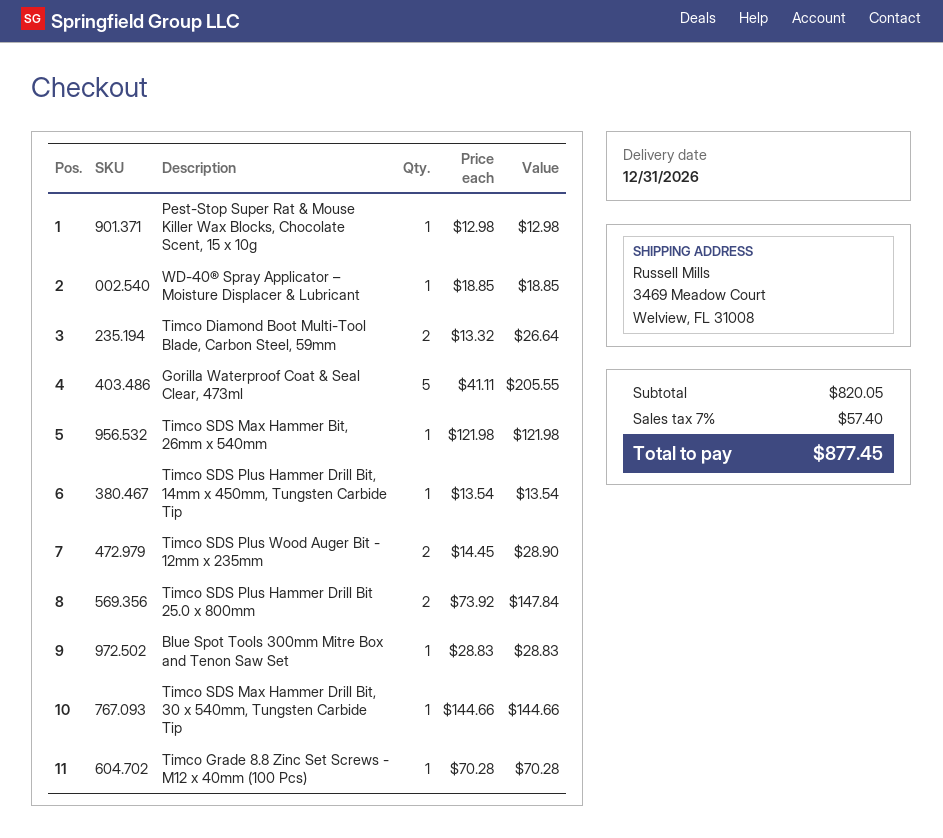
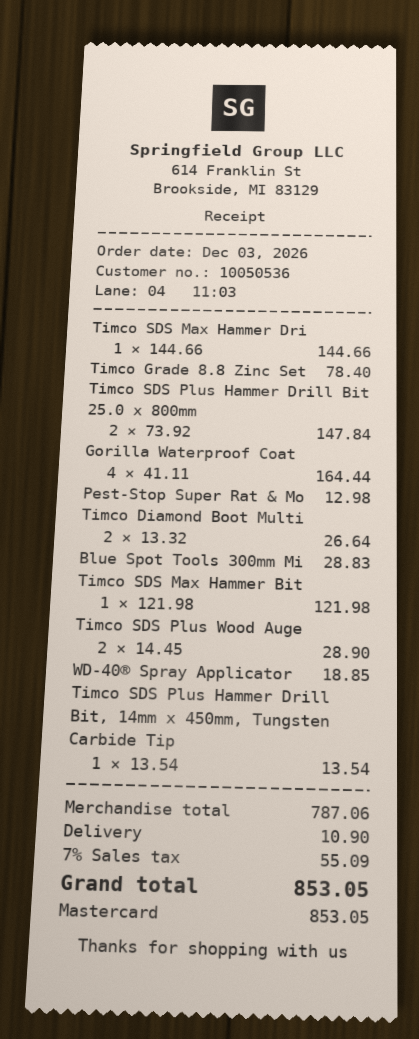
Gorilla Waterproof Coat & Seal Clear, 473ml: 5 x 41.11 = 205.55 -> 4 x 41.11 = 164.44
Timco Grade 8.8 Zinc Set Screws - M12 x 40mm (100 Pcs): 1 x 70.28 = 70.28 -> 1 x 78.40 = 78.40
subtotal: 820.05 -> 787.06
shipping: none -> 10.90
tax: 7% = 57.40 -> 7% = 55.09
total: 877.45 -> 853.05

